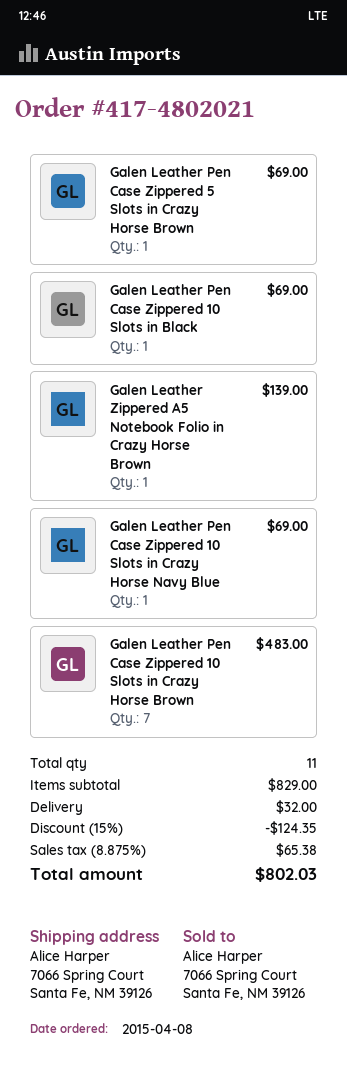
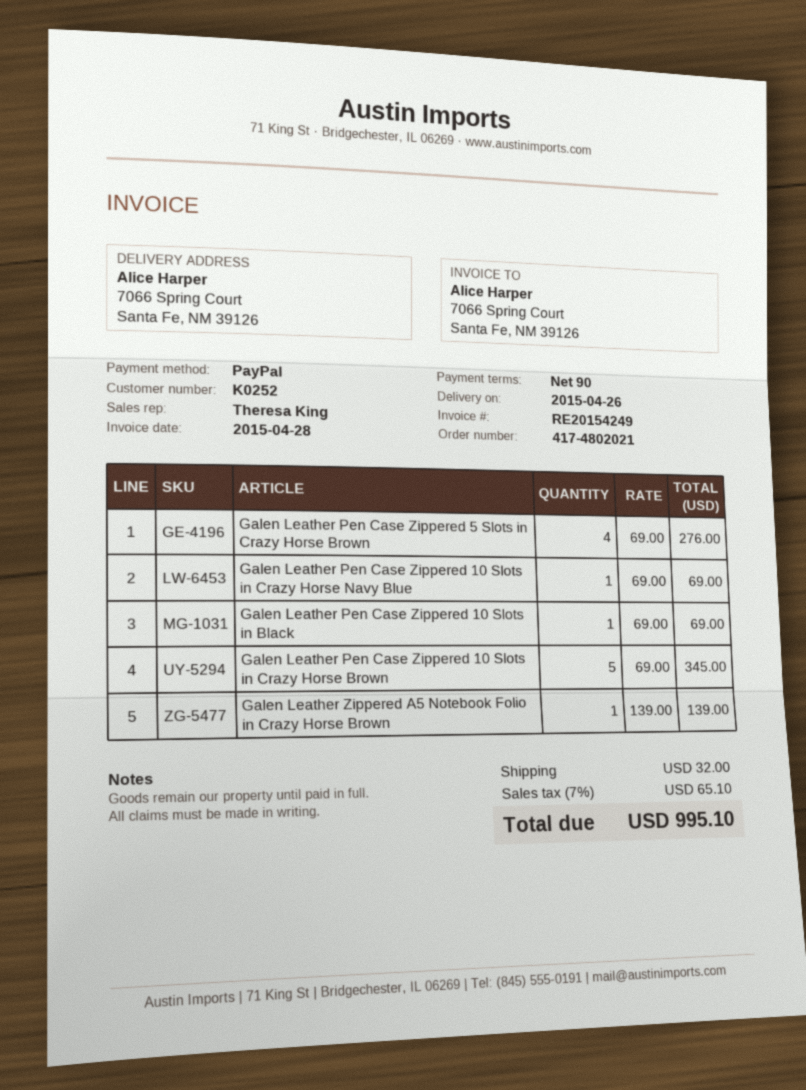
Galen Leather Pen Case Zippered 5 Slots in Crazy Horse Brown: 1 for 69.00 -> 4 for 276.00
Galen Leather Pen Case Zippered 10 Slots in Crazy Horse Brown: 7 for 483.00 -> 5 for 345.00
discount: 15% = 124.35 -> none
tax: 8.875% = 65.38 -> 7% = 65.10
total: 802.03 -> 995.10

